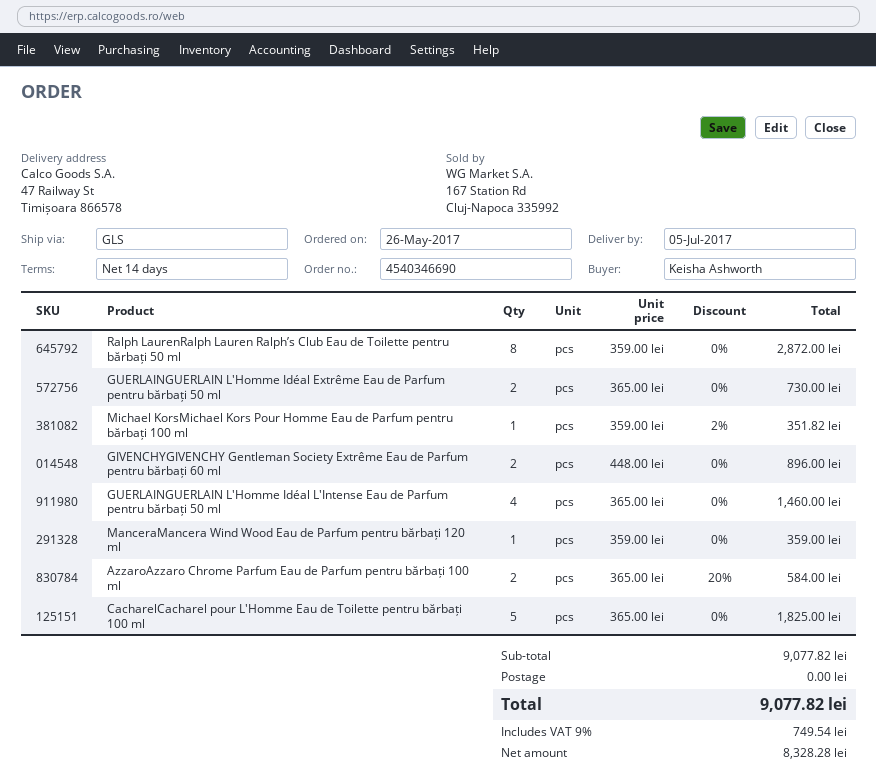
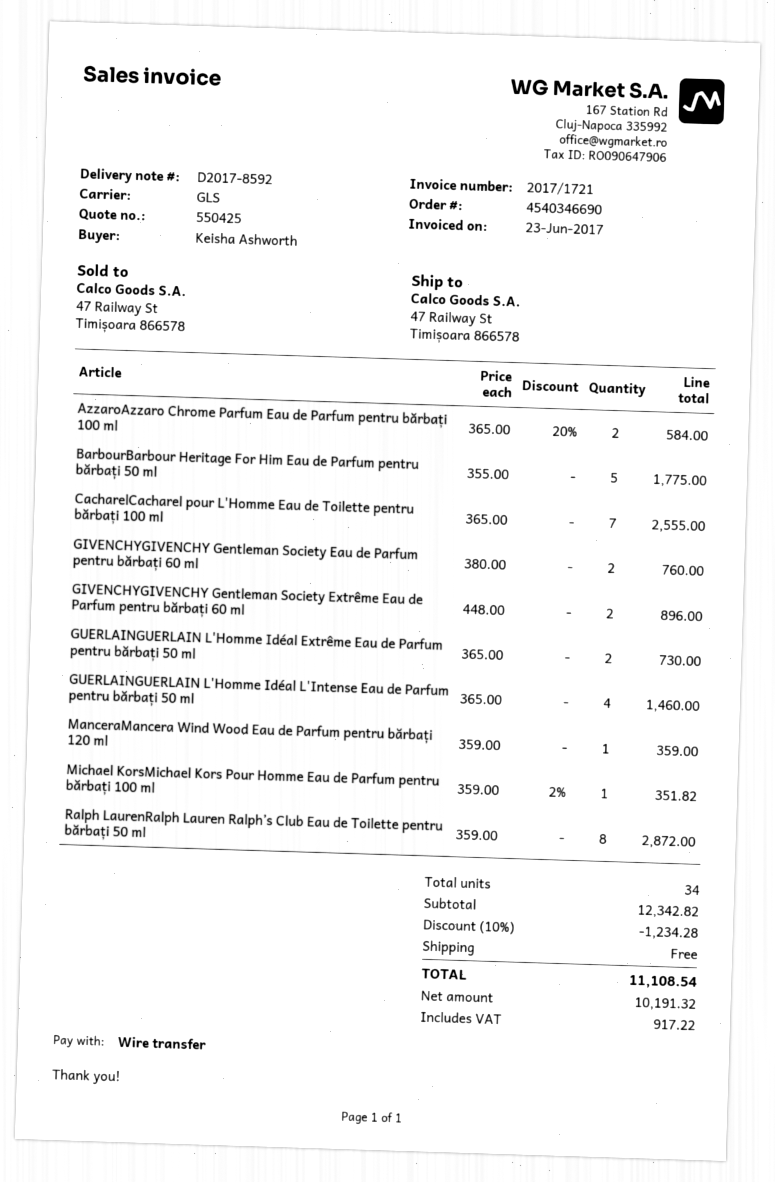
CacharelCacharel pour L'Homme Eau de Toilette pentru bărbați 100 ml: 5 x 365.00 = 1825.00 -> 7 x 365.00 = 2555.00
BarbourBarbour Heritage For Him Eau de Parfum pentru bărbați 50 ml: none -> 5 x 355.00 = 1775.00
GIVENCHYGIVENCHY Gentleman Society Eau de Parfum pentru bărbați 60 ml: none -> 2 x 380.00 = 760.00
subtotal: 9077.82 -> 12342.82
discount: none -> 10% = 1234.28
net: 8328.28 -> 10191.32
tax: 749.54 -> 917.22
total: 9077.82 -> 11108.54

